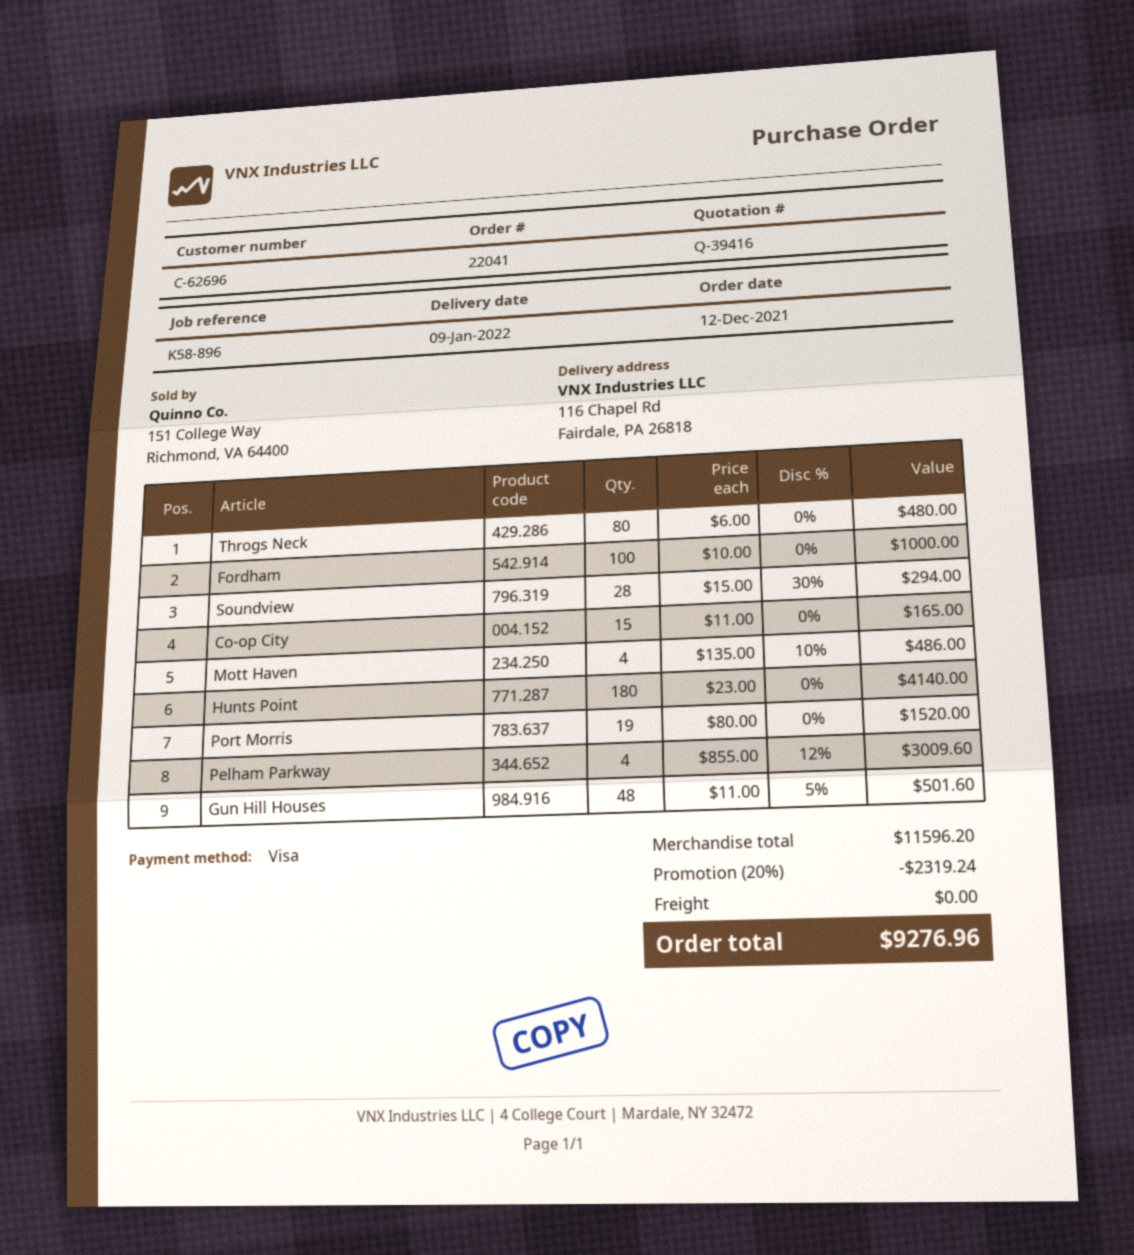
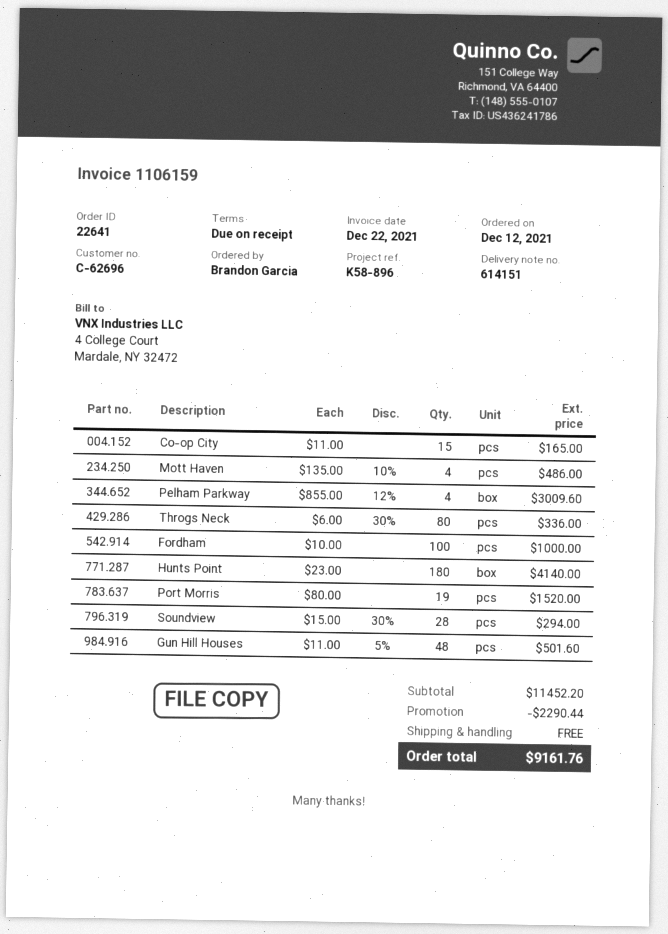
order number: 22041 -> 22641
Throgs Neck: 80 x 6.00 = 480.00 -> 80 x 6.00 - 30% = 336.00
subtotal: 11596.20 -> 11452.20
discount: 2319.24 -> 2290.44
total: 9276.96 -> 9161.76

